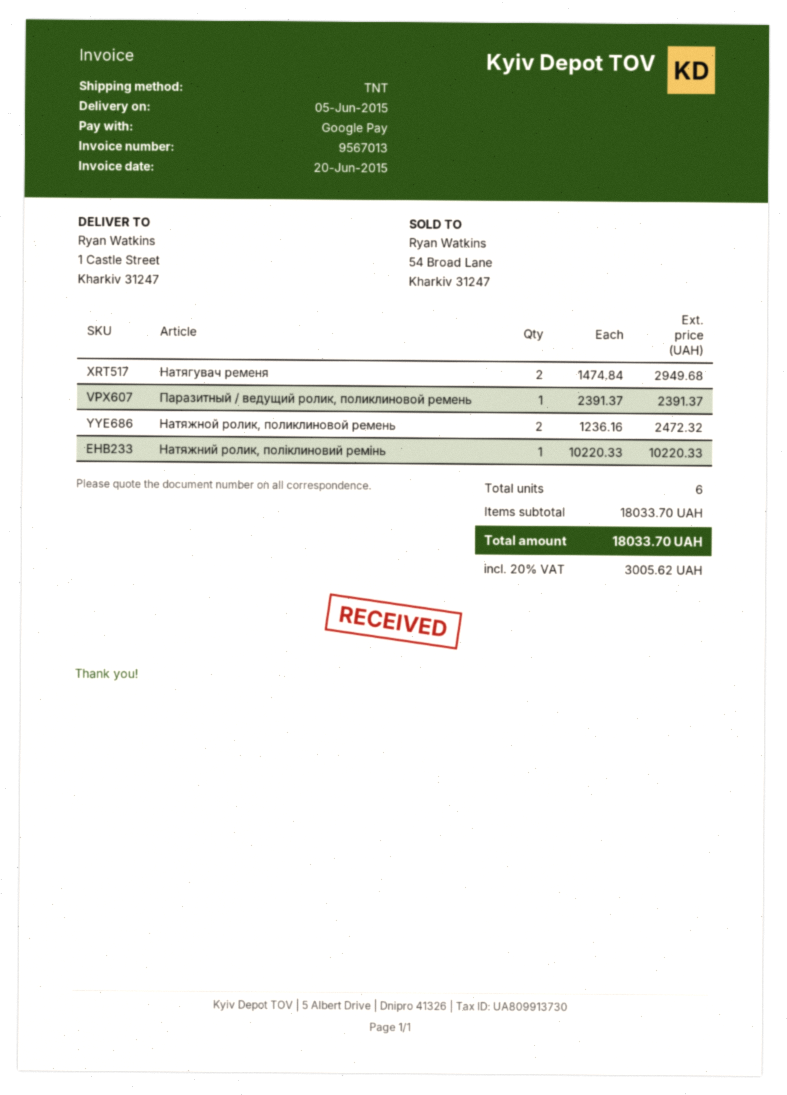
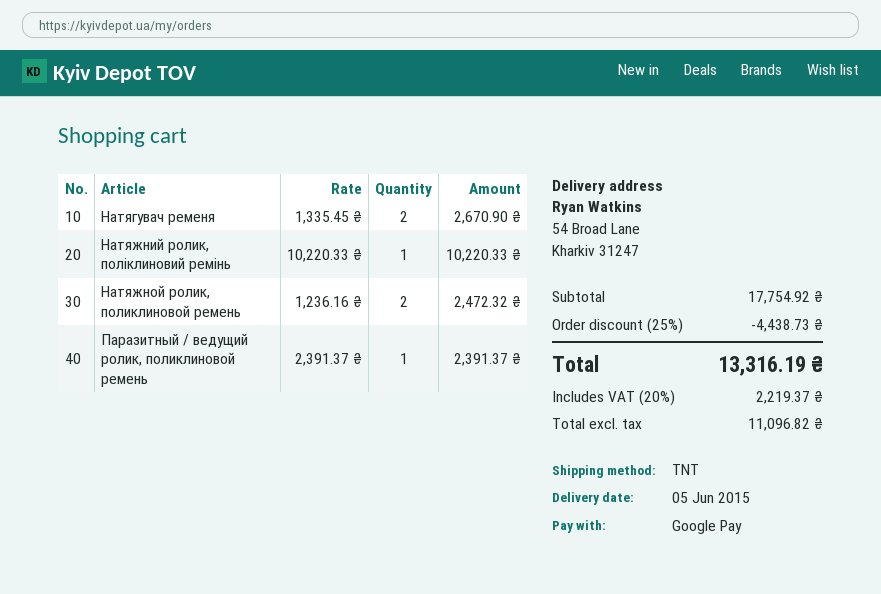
ship to: 1 Castle Street, Kharkiv 31247 -> 54 Broad Lane, Kharkiv 31247
Натягувач ременя: 2 x 1474.84 = 2949.68 -> 2 x 1335.45 = 2670.90
subtotal: 18033.70 -> 17754.92
discount: none -> 25% = 4438.73
tax: 20% = 3005.62 -> 20% = 2219.37
total: 18033.70 -> 13316.19

